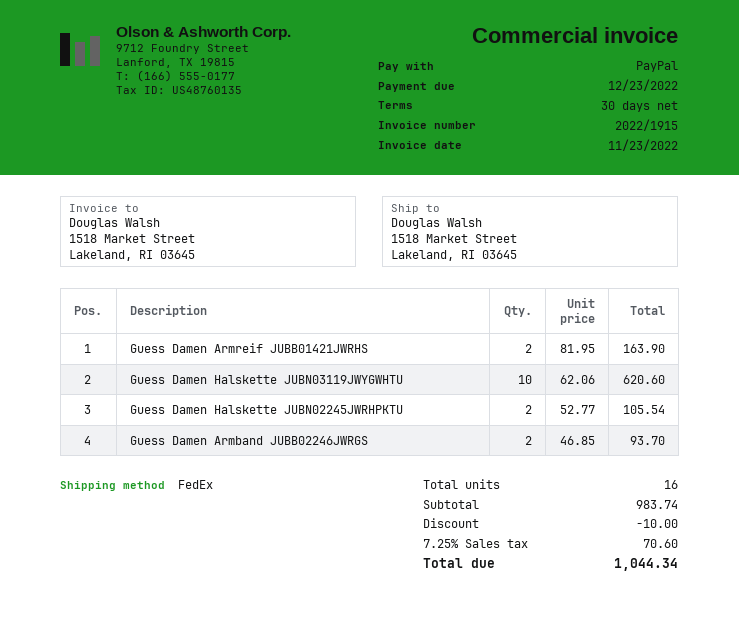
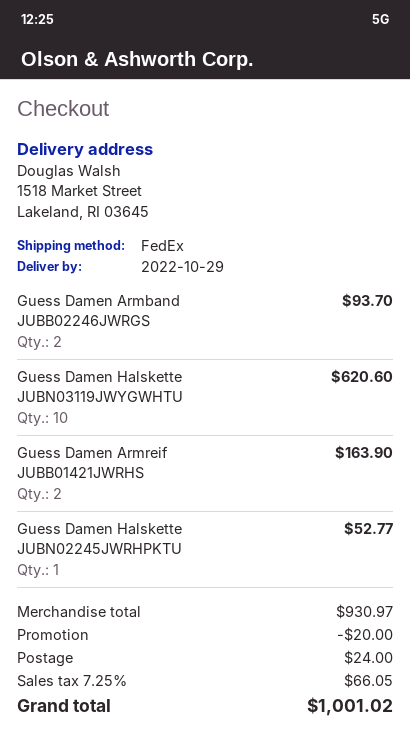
Guess Damen Halskette JUBN02245JWRHPKTU: 2 for 105.54 -> 1 for 52.77
subtotal: 983.74 -> 930.97
discount: 10.00 -> 20.00
shipping: none -> 24.00
tax: 7.25% = 70.60 -> 7.25% = 66.05
total: 1044.34 -> 1001.02

